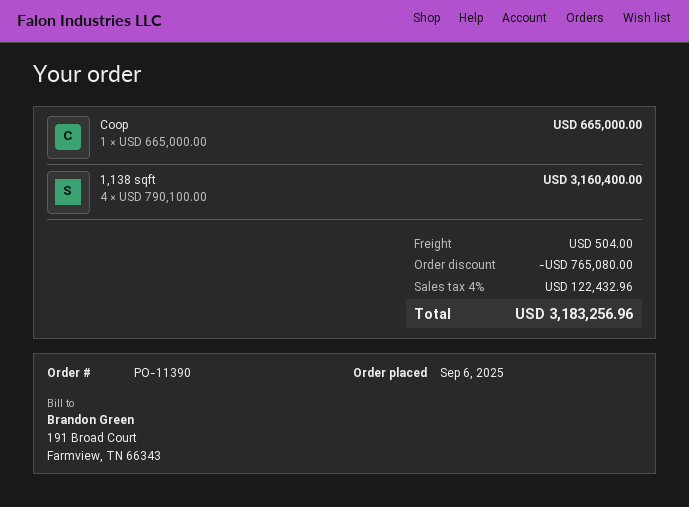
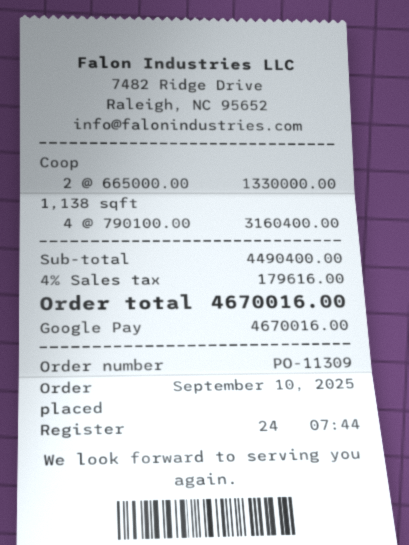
order number: PO-11390 -> PO-11309
order date: 2025-09-06 -> 2025-09-10
Coop: 1 x 665000.00 = 665000.00 -> 2 x 665000.00 = 1330000.00
discount: 765080.00 -> none
shipping: 504.00 -> none
tax: 4% = 122432.96 -> 4% = 179616.00
total: 3183256.96 -> 4670016.00

